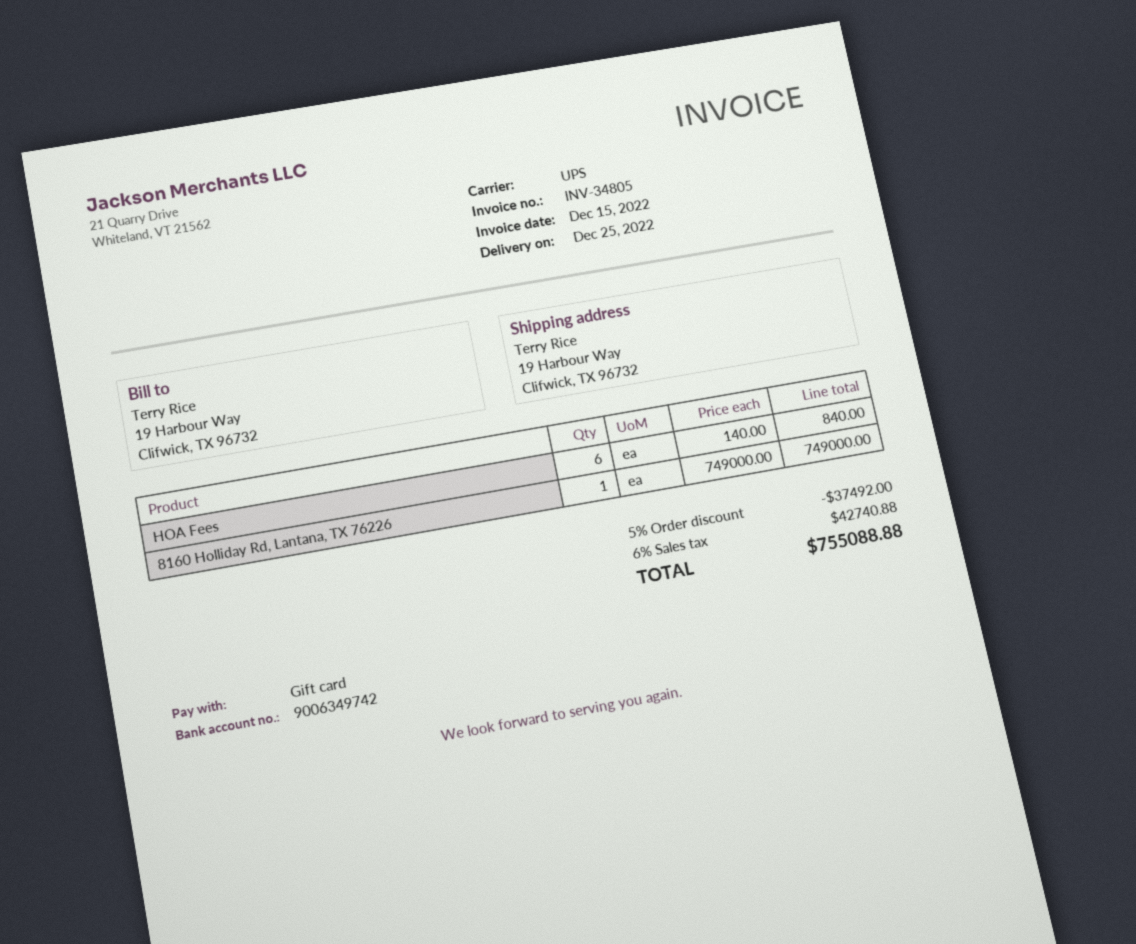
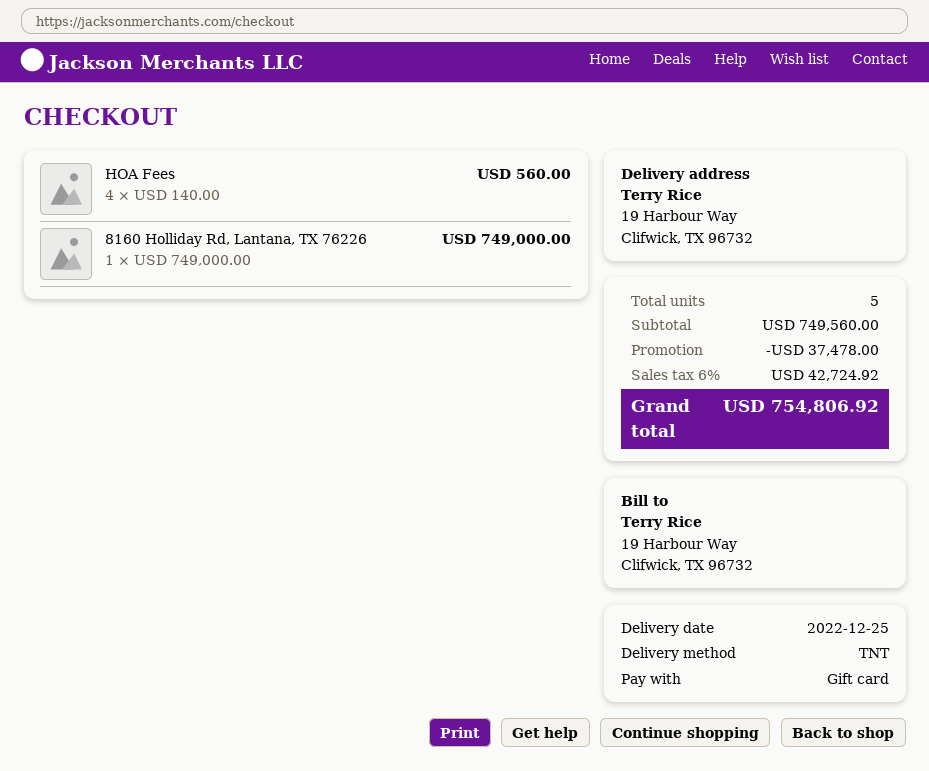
shipping method: UPS -> TNT
HOA Fees: 6 x 140.00 = 840.00 -> 4 x 140.00 = 560.00
discount: 37492.00 -> 37478.00
tax: 6% = 42740.88 -> 6% = 42724.92
total: 755088.88 -> 754806.92

